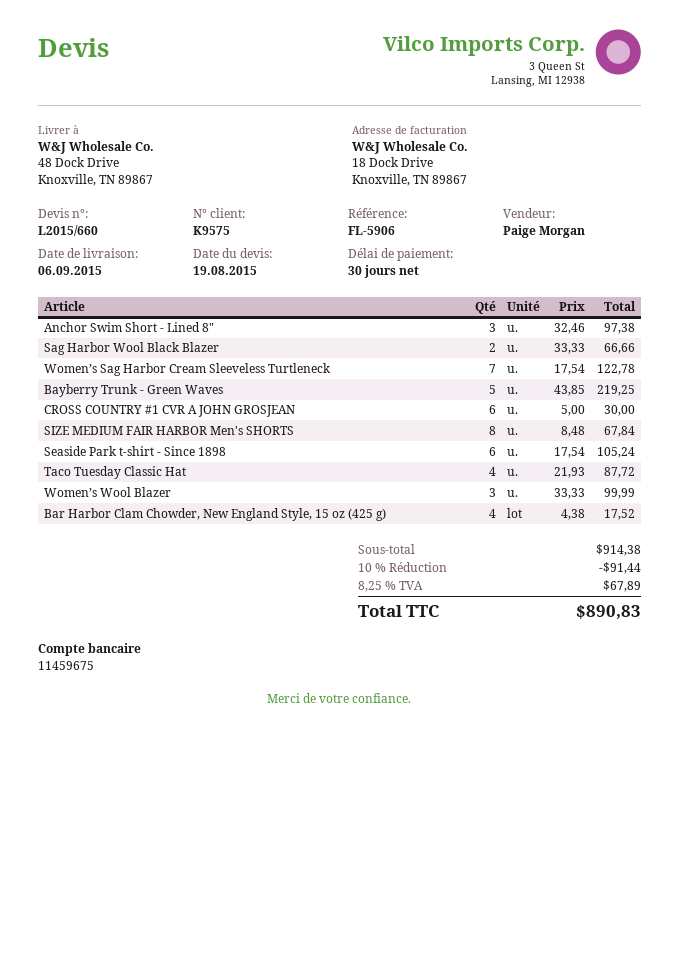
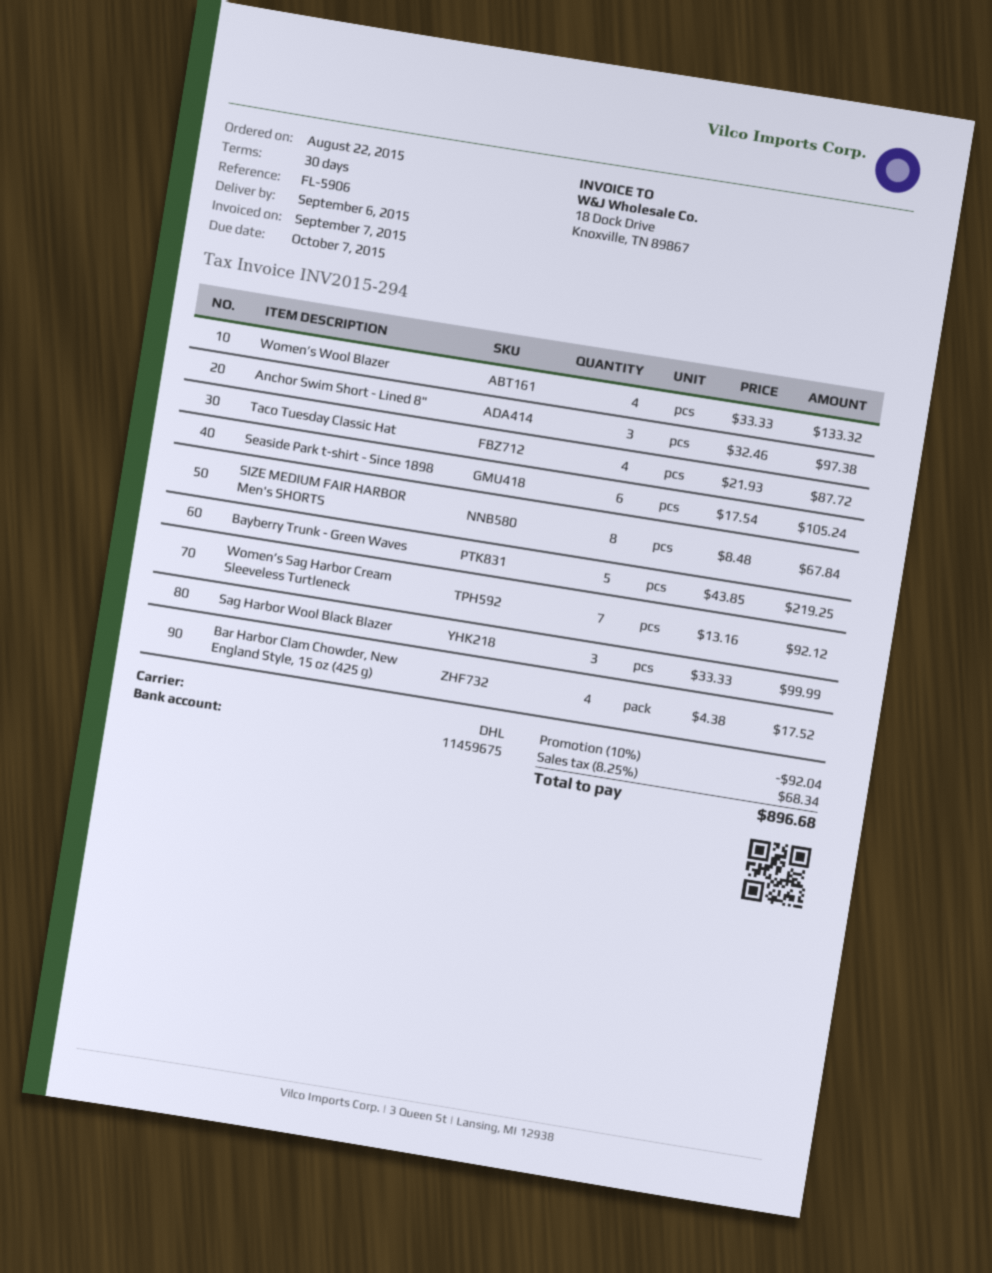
Sag Harbor Wool Black Blazer: 2 x 33.33 = 66.66 -> 3 x 33.33 = 99.99
Women’s Sag Harbor Cream Sleeveless Turtleneck: 7 x 17.54 = 122.78 -> 7 x 13.16 = 92.12
CROSS COUNTRY #1 CVR A JOHN GROSJEAN: 6 x 5.00 = 30.00 -> none
Women’s Wool Blazer: 3 x 33.33 = 99.99 -> 4 x 33.33 = 133.32
discount: 10% = 91.44 -> 10% = 92.04
tax: 8.25% = 67.89 -> 8.25% = 68.34
total: 890.83 -> 896.68

